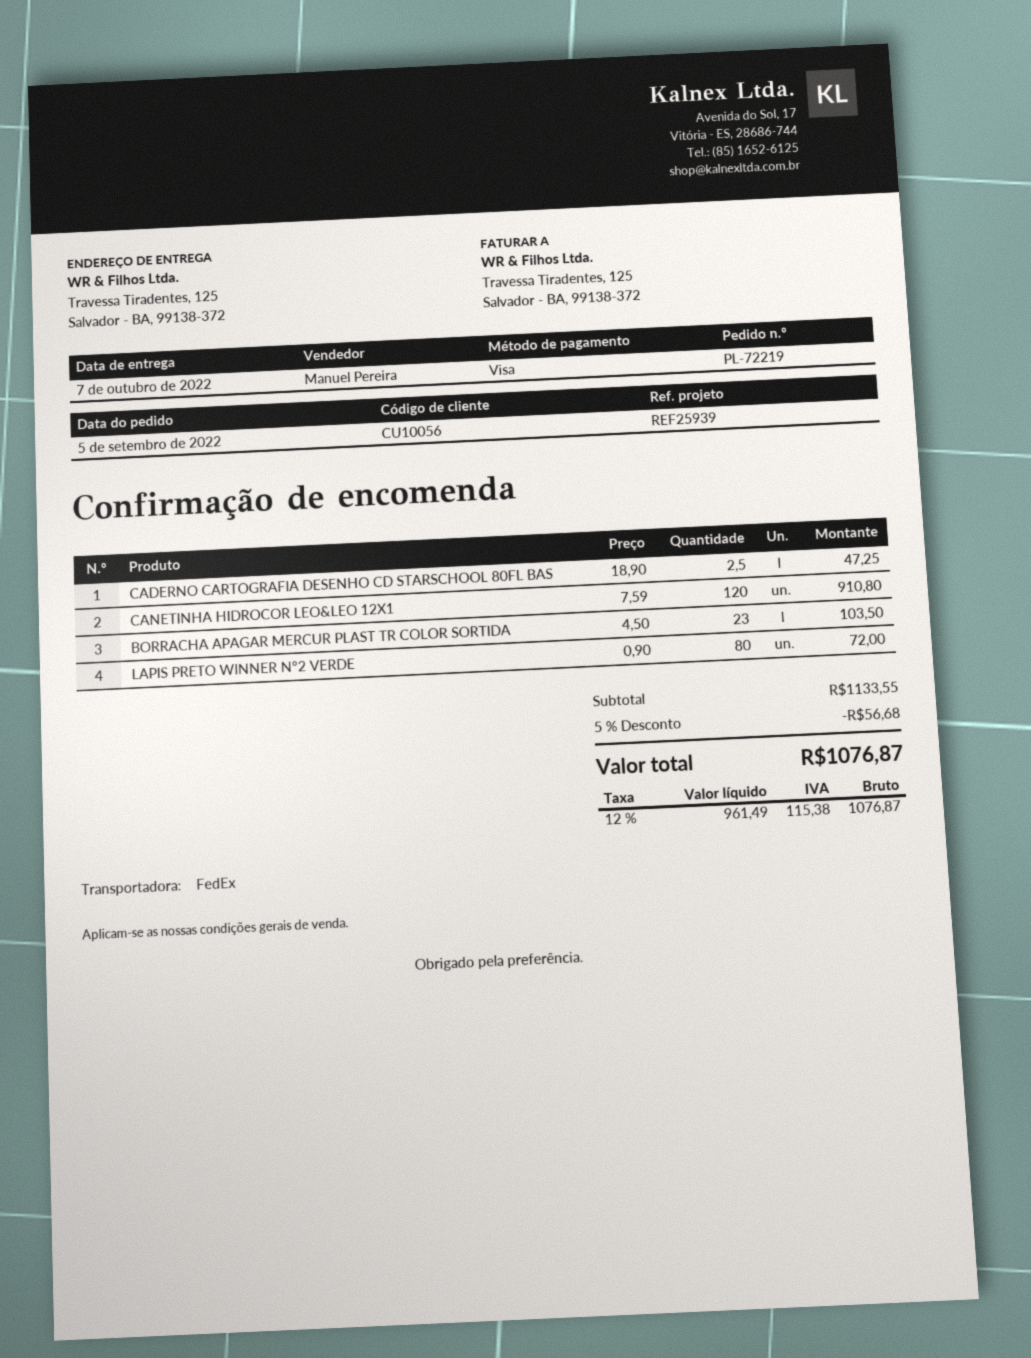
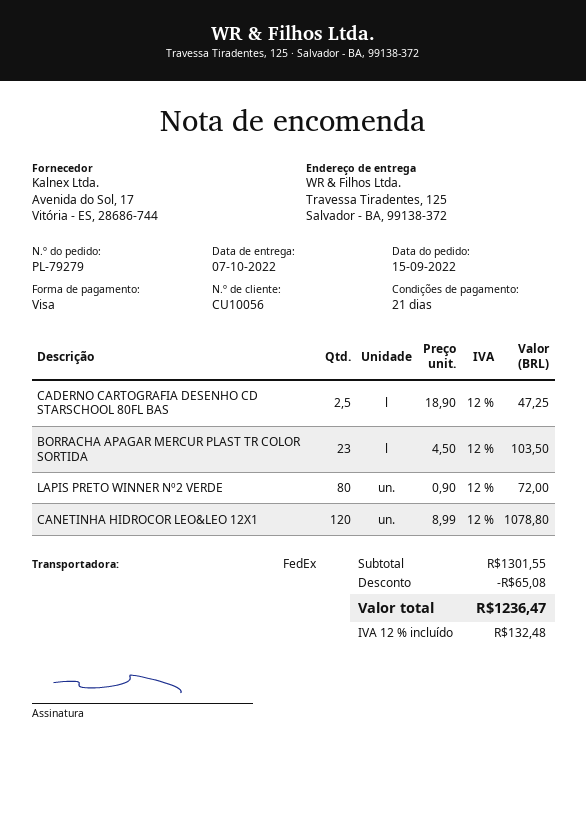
order number: PL-72219 -> PL-79279
order date: 2022-09-05 -> 2022-09-15
CANETINHA HIDROCOR LEO&LEO 12X1: 120 x 7.59 = 910.80 -> 120 x 8.99 = 1078.80
subtotal: 1133.55 -> 1301.55
discount: 56.68 -> 65.08
tax: 12% = 115.38 -> 12% = 132.48
total: 1076.87 -> 1236.47

